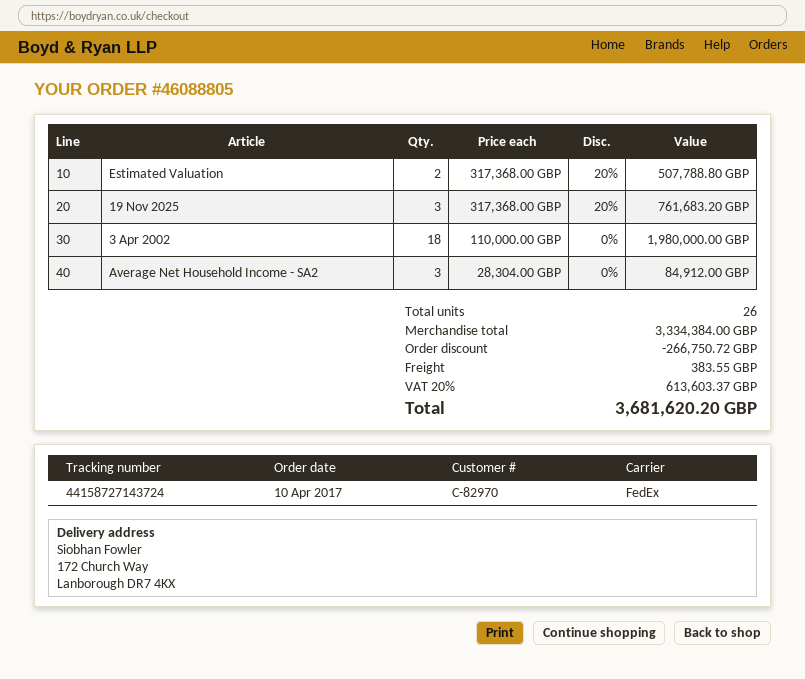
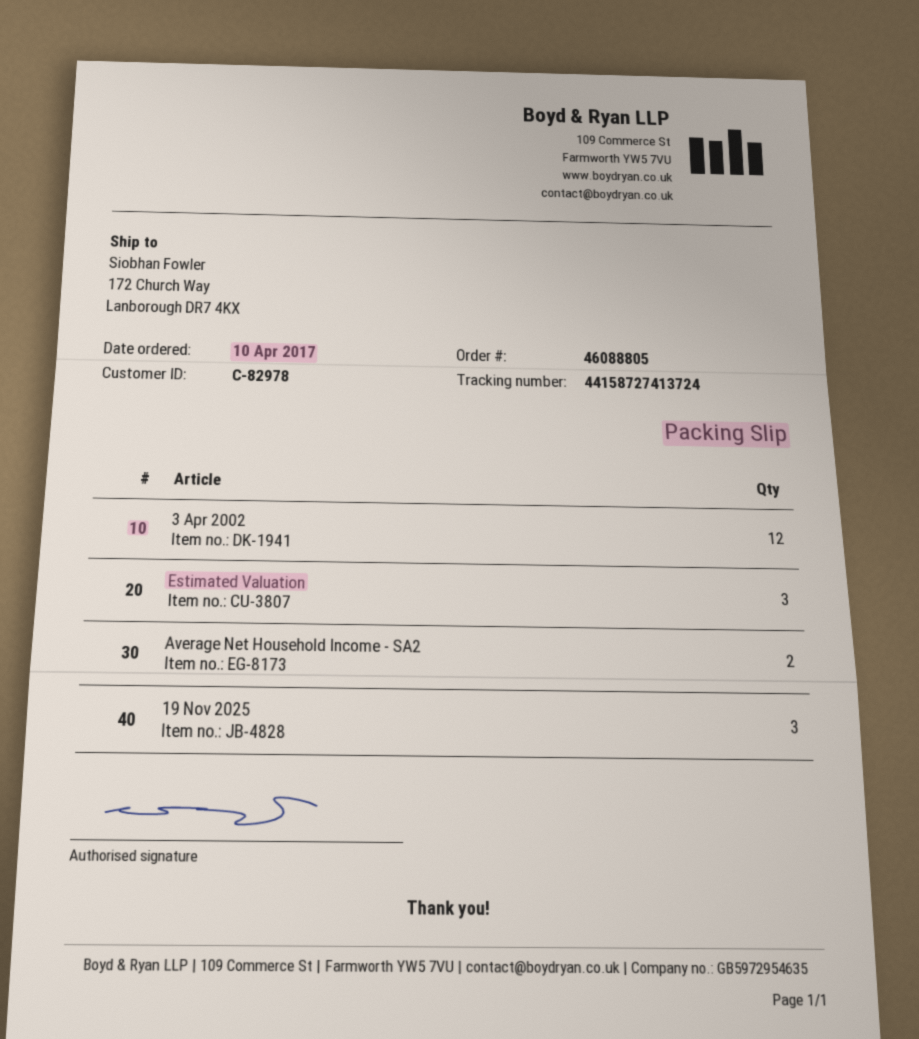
customer number: C-82970 -> C-82978
tracking number: 44158727143724 -> 44158727413724
Estimated Valuation: 2 -> 3
3 Apr 2002: 18 -> 12
Average Net Household Income - SA2: 3 -> 2

